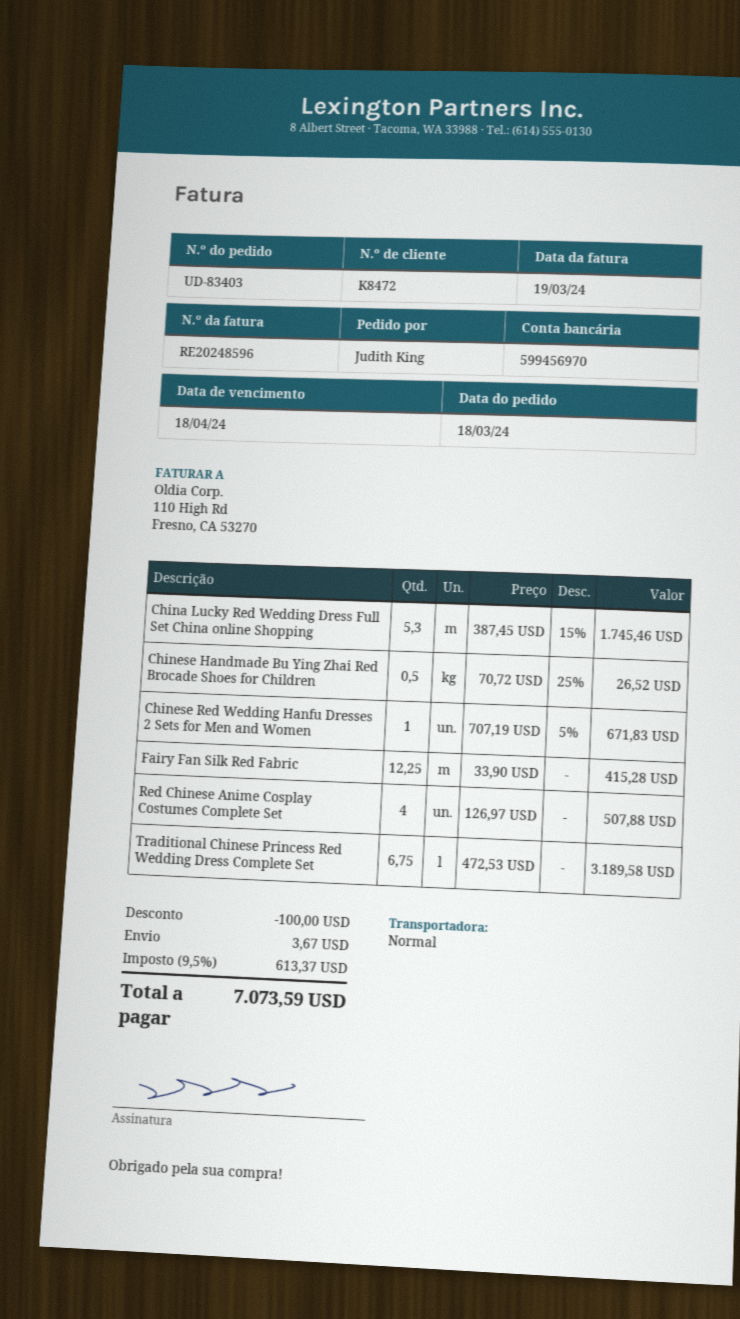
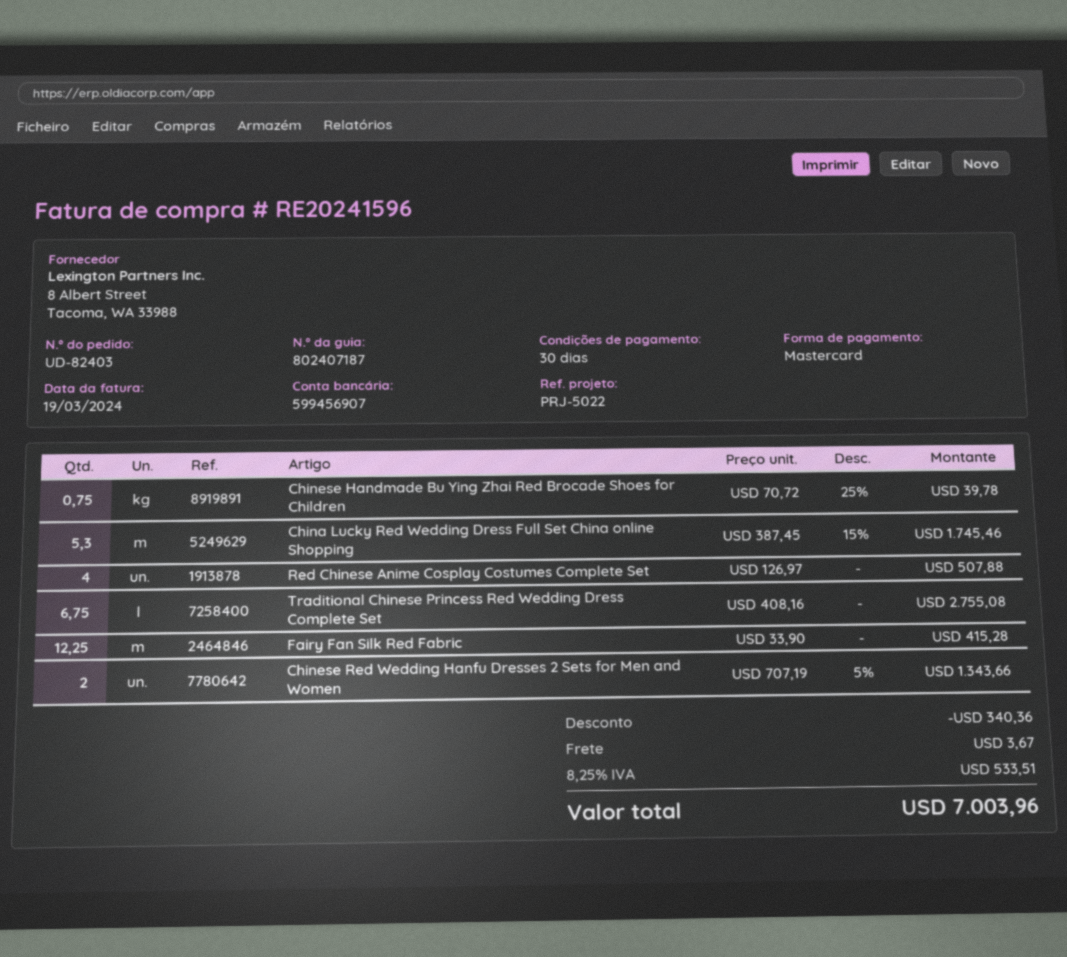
order number: UD-83403 -> UD-82403
invoice number: RE20248596 -> RE20241596
bank account: 599456970 -> 599456907
Chinese Handmade Bu Ying Zhai Red Brocade Shoes for Children: 0.5 x 70.72 - 25% = 26.52 -> 0.75 x 70.72 - 25% = 39.78
Chinese Red Wedding Hanfu Dresses 2 Sets for Men and Women: 1 x 707.19 - 5% = 671.83 -> 2 x 707.19 - 5% = 1343.66
Traditional Chinese Princess Red Wedding Dress Complete Set: 6.75 x 472.53 = 3189.58 -> 6.75 x 408.16 = 2755.08
discount: 100.00 -> 340.36
tax: 9.5% = 613.37 -> 8.25% = 533.51
total: 7073.59 -> 7003.96

